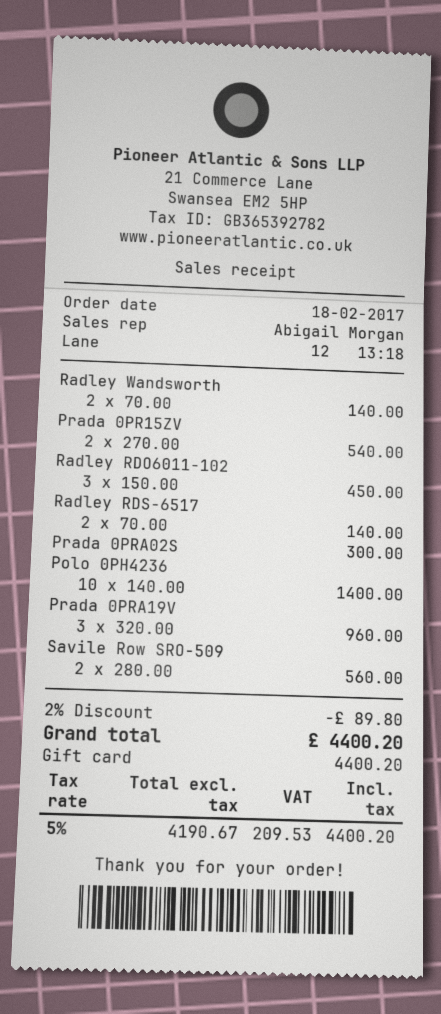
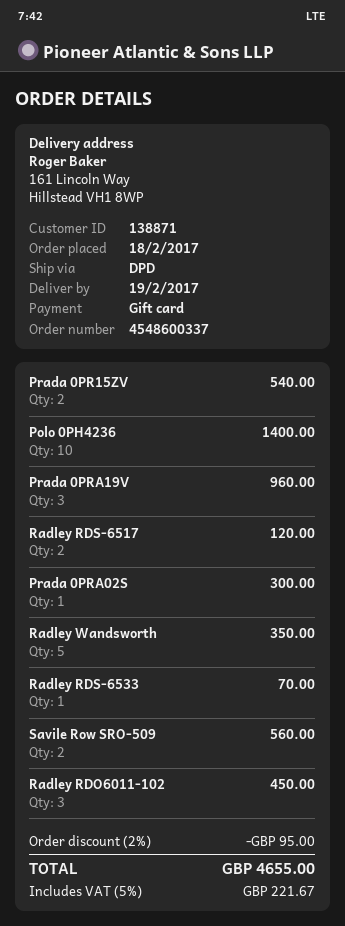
Radley Wandsworth: 2 for 140.00 -> 5 for 350.00
Radley RDS-6517: 2 for 140.00 -> 2 for 120.00
Radley RDS-6533: none -> 1 for 70.00
discount: 2% = 89.80 -> 2% = 95.00
tax: 5% = 209.53 -> 5% = 221.67
total: 4400.20 -> 4655.00

